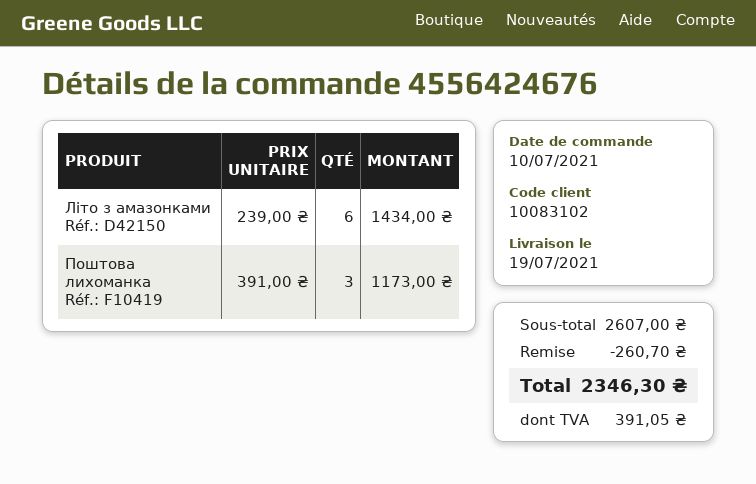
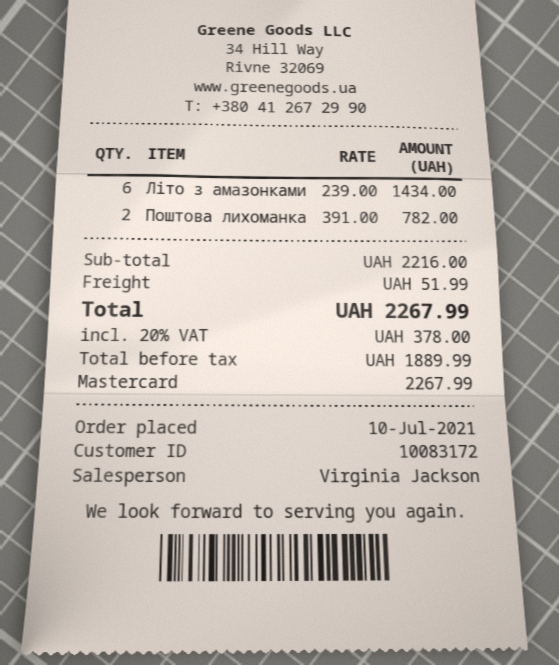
customer number: 10083102 -> 10083172
Поштова лихоманка: 3 x 391.00 = 1173.00 -> 2 x 391.00 = 782.00
subtotal: 2607.00 -> 2216.00
discount: 260.70 -> none
shipping: none -> 51.99
tax: 391.05 -> 378.00
total: 2346.30 -> 2267.99

